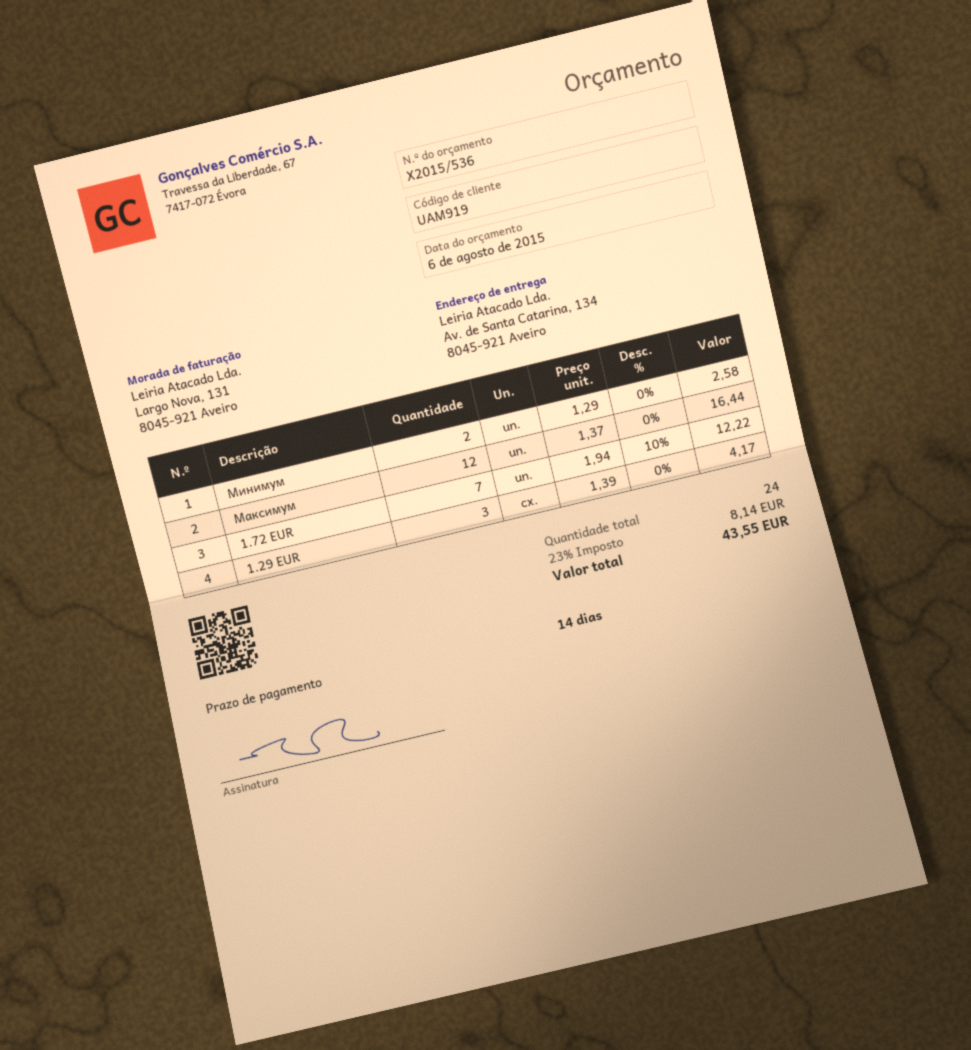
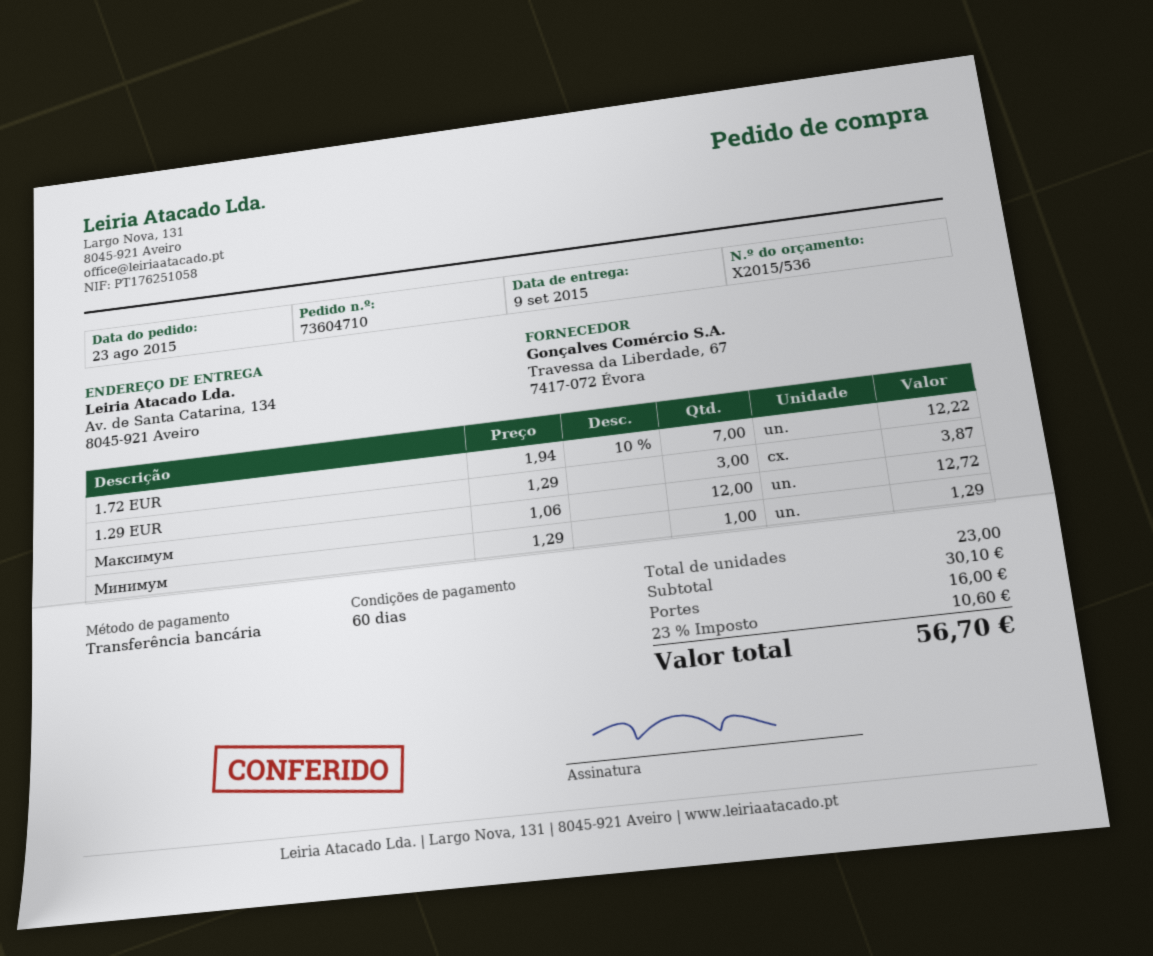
payment terms: 14 days -> 60 days
Минимум: 2 x 1.29 = 2.58 -> 1 x 1.29 = 1.29
Максимум: 12 x 1.37 = 16.44 -> 12 x 1.06 = 12.72
1.29 EUR: 3 x 1.39 = 4.17 -> 3 x 1.29 = 3.87
total quantity: 24 -> 23
shipping: none -> 16.00
tax: 23% = 8.14 -> 23% = 10.60
total: 43.55 -> 56.70

